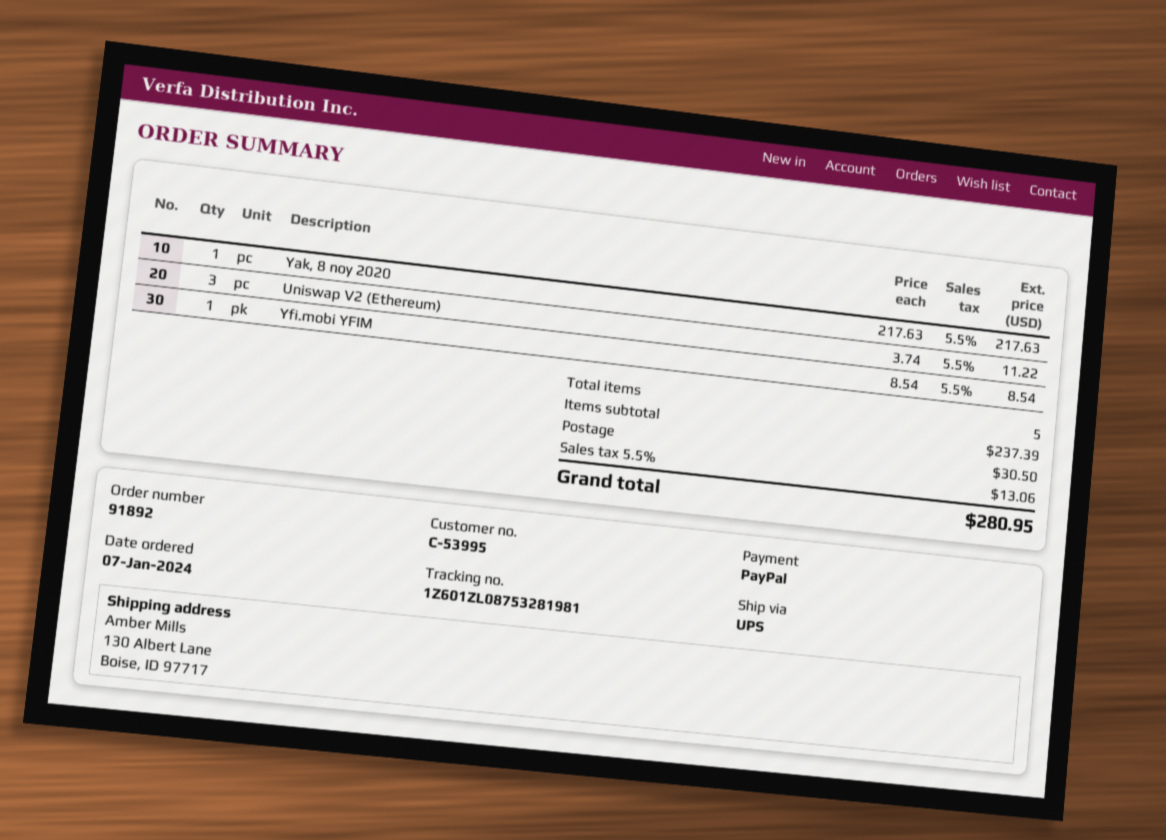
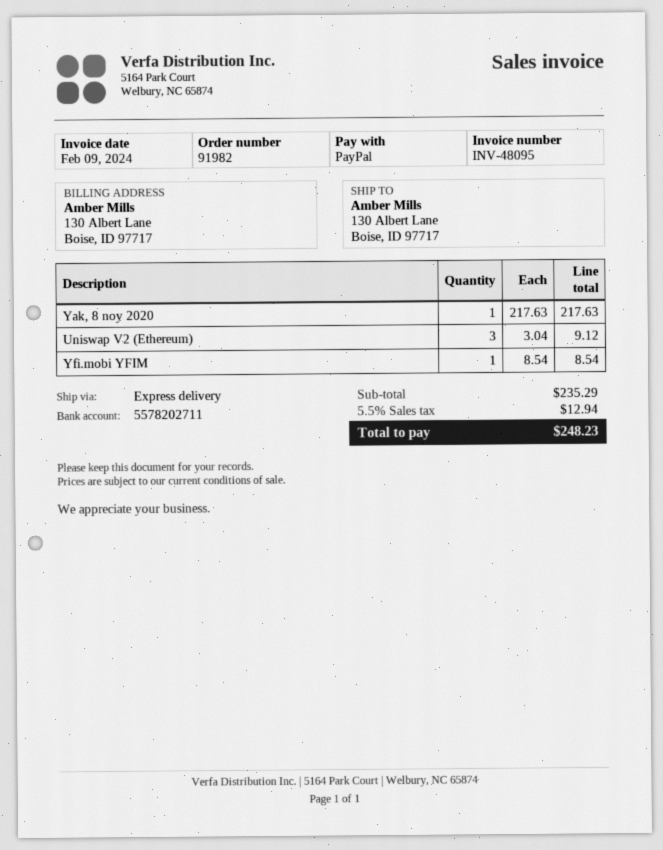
order number: 91892 -> 91982
shipping method: UPS -> express
Uniswap V2 (Ethereum): 3 x 3.74 = 11.22 -> 3 x 3.04 = 9.12
subtotal: 237.39 -> 235.29
shipping: 30.50 -> none
tax: 5.5% = 13.06 -> 5.5% = 12.94
total: 280.95 -> 248.23

